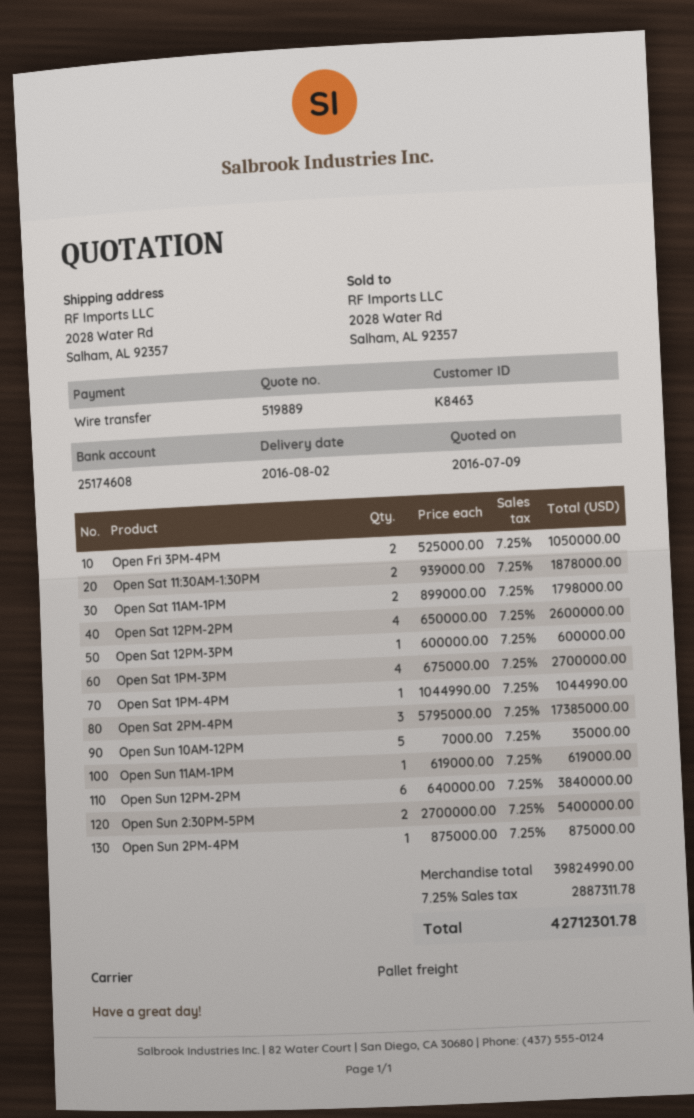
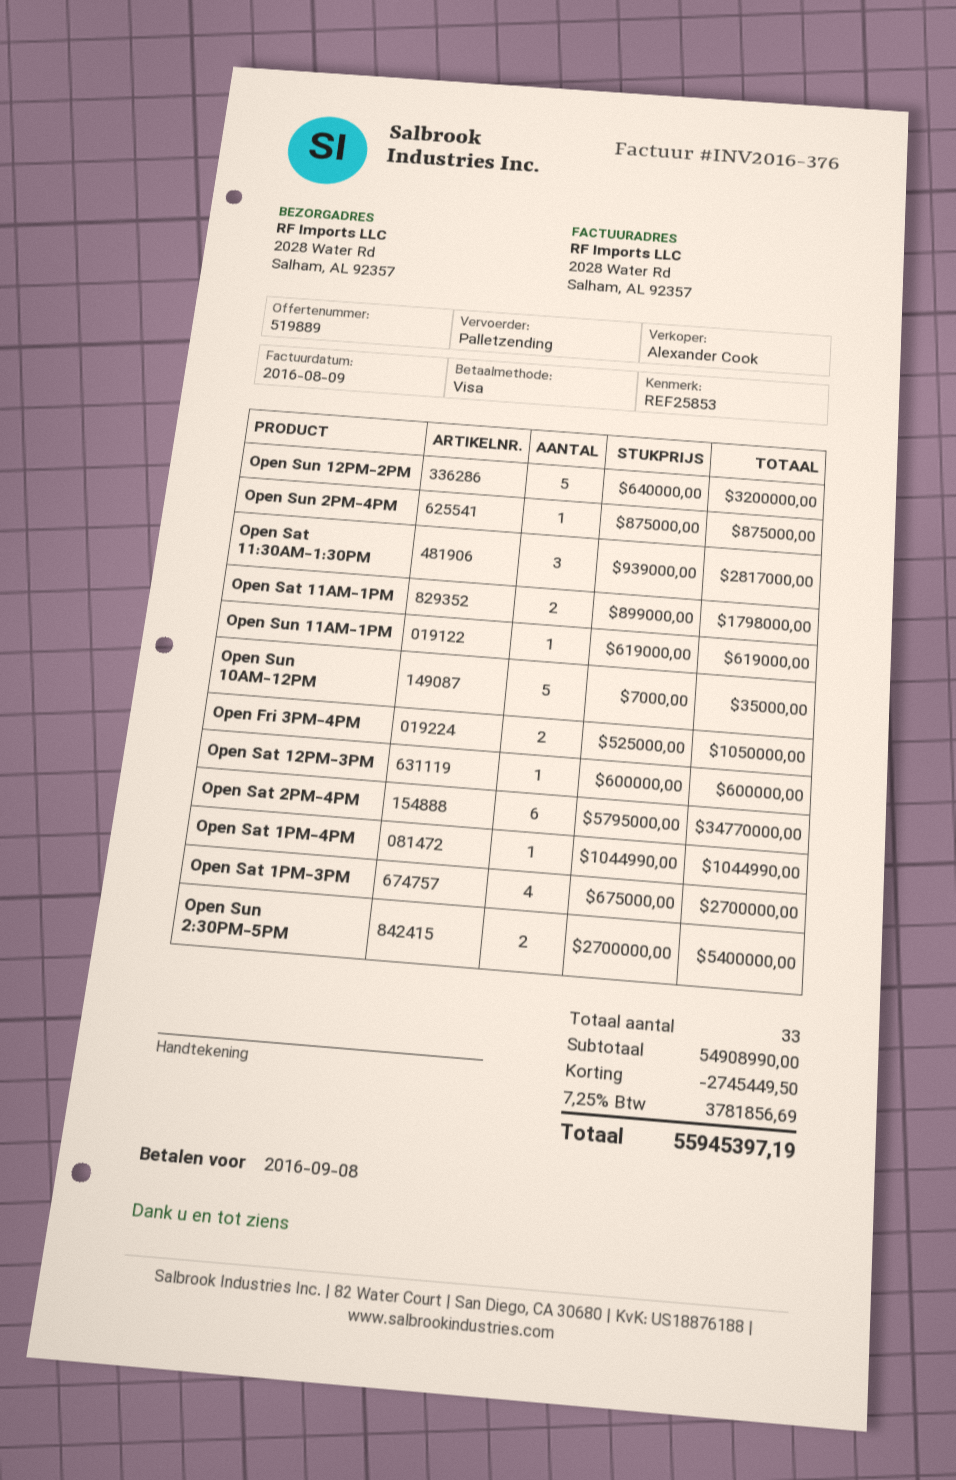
payment method: bank transfer -> Visa
Open Sat 11:30AM-1:30PM: 2 x 939000.00 = 1878000.00 -> 3 x 939000.00 = 2817000.00
Open Sat 12PM-2PM: 4 x 650000.00 = 2600000.00 -> none
Open Sat 2PM-4PM: 3 x 5795000.00 = 17385000.00 -> 6 x 5795000.00 = 34770000.00
Open Sun 12PM-2PM: 6 x 640000.00 = 3840000.00 -> 5 x 640000.00 = 3200000.00
subtotal: 39824990.00 -> 54908990.00
discount: none -> 2745449.50
tax: 7.25% = 2887311.78 -> 7.25% = 3781856.69
total: 42712301.78 -> 55945397.19

